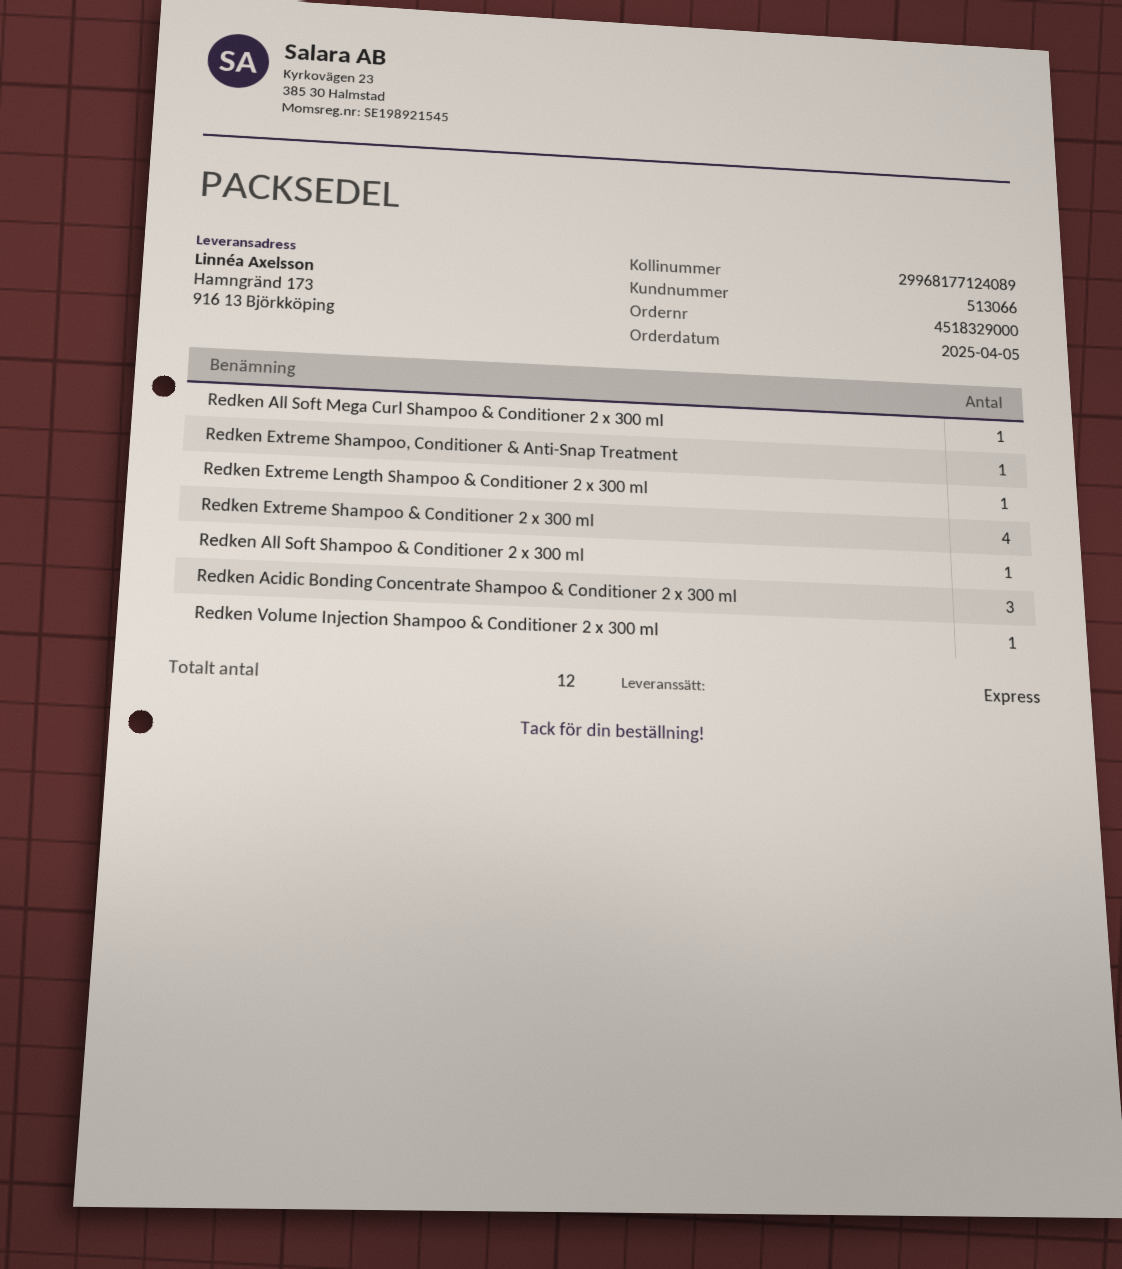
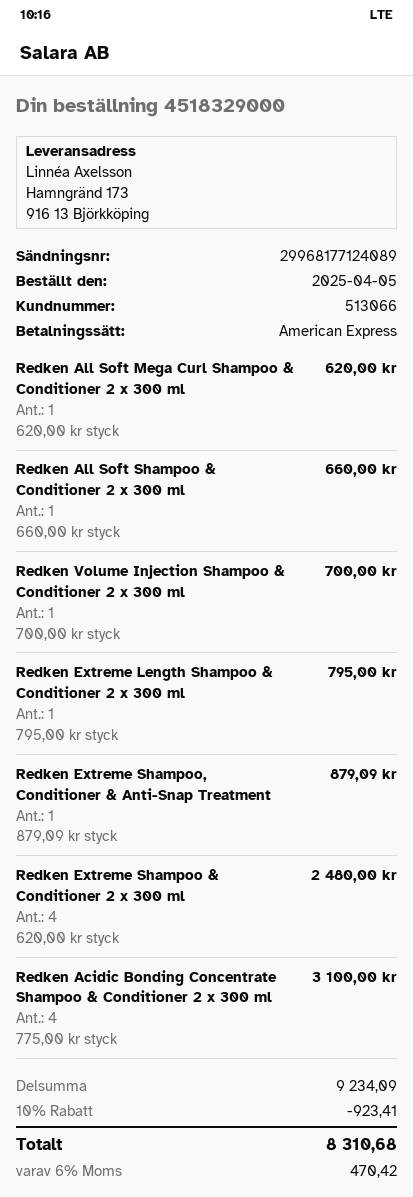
Redken Acidic Bonding Concentrate Shampoo & Conditioner 2 x 300 ml: 3 -> 4

